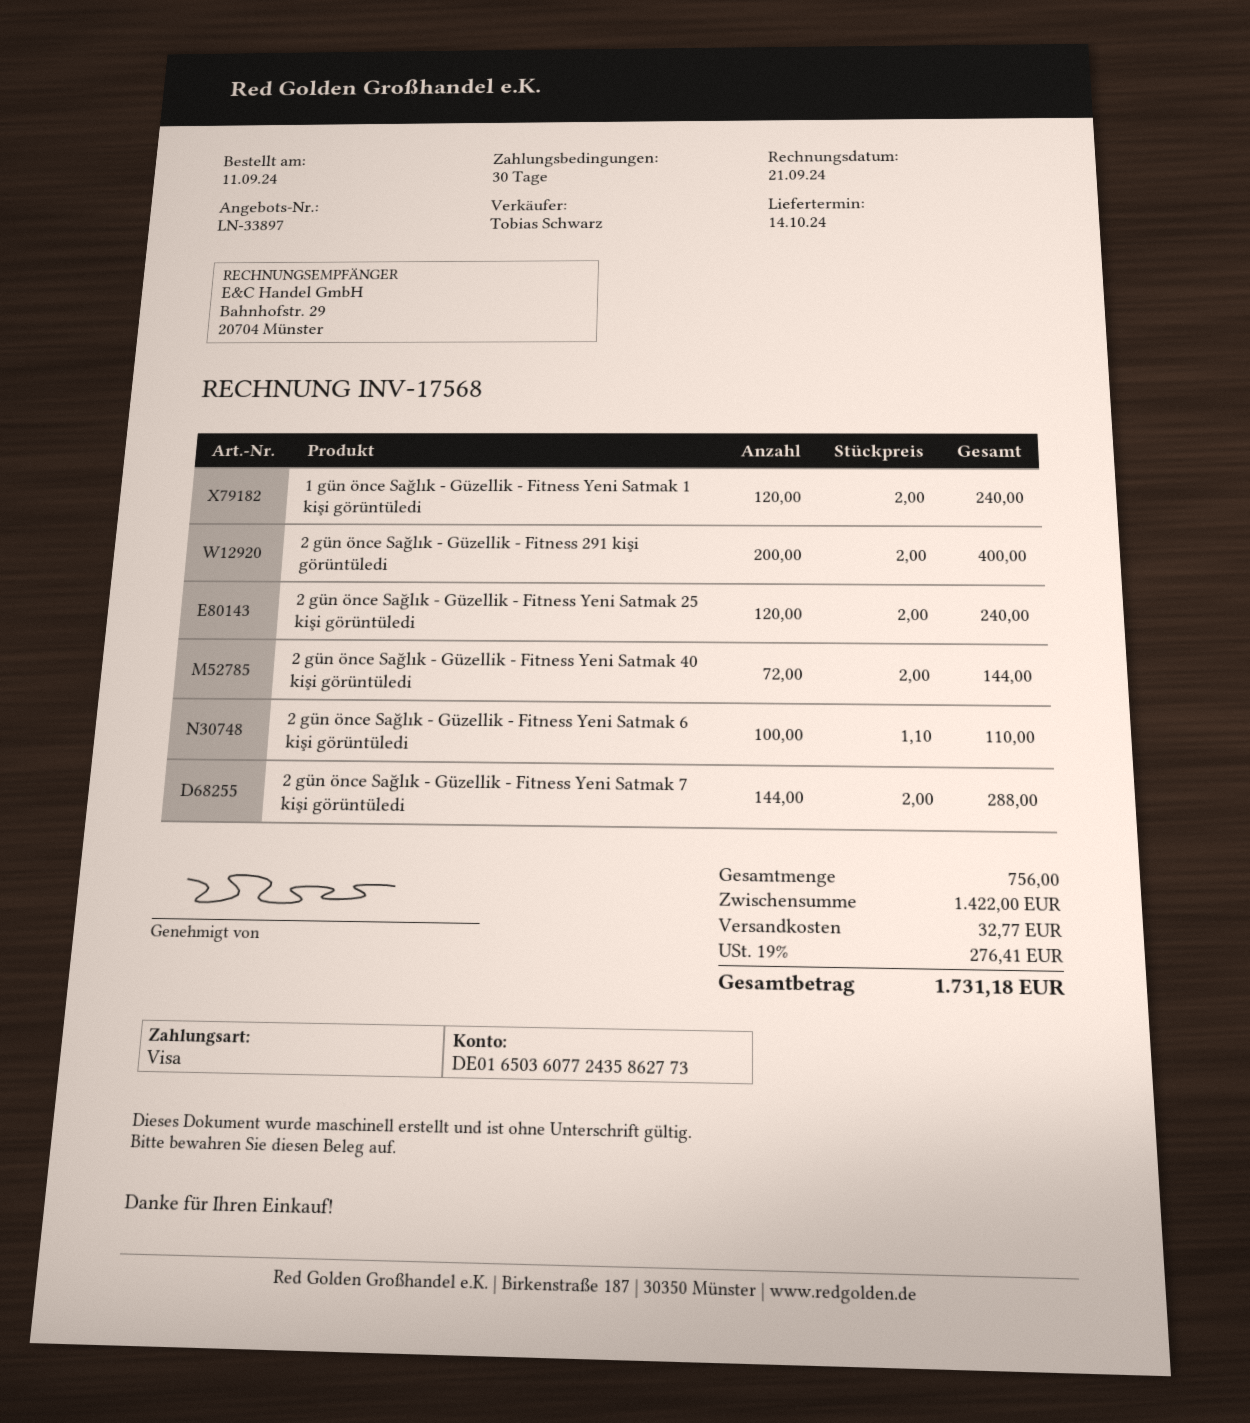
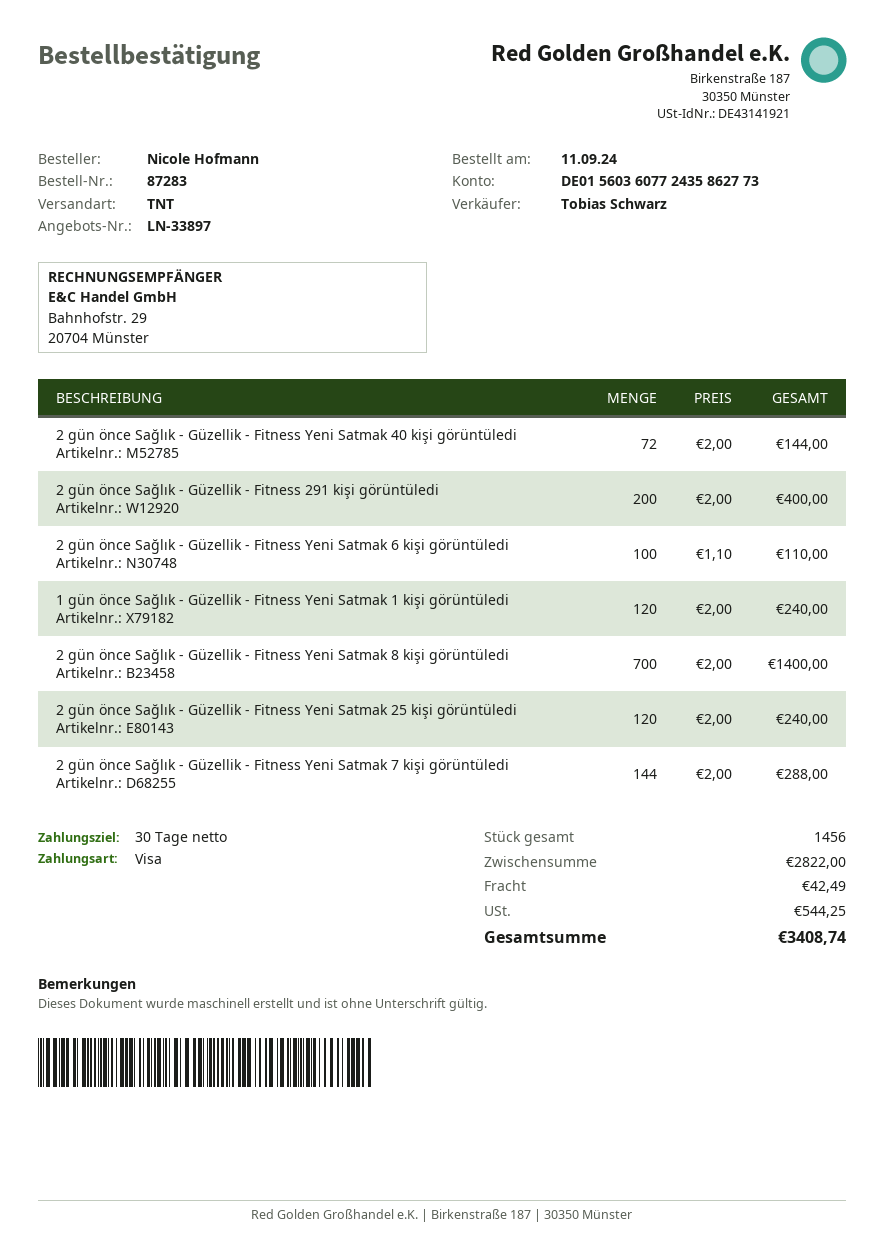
bank account: DE01650360772435862773 -> DE01560360772435862773
2 gün önce Sağlık - Güzellik - Fitness Yeni Satmak 8 kişi görüntüledi: none -> 700 x 2.00 = 1400.00
total quantity: 756 -> 1456
subtotal: 1422.00 -> 2822.00
shipping: 32.77 -> 42.49
tax: 276.41 -> 544.25
total: 1731.18 -> 3408.74

